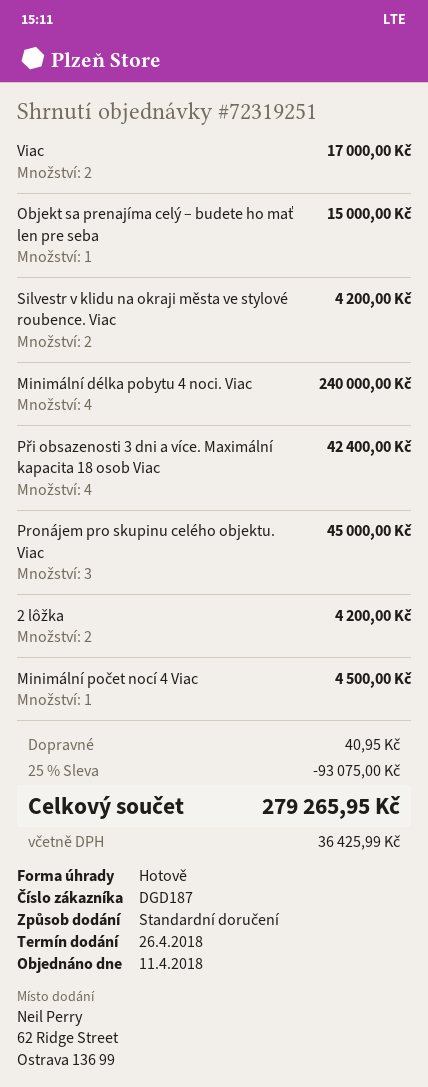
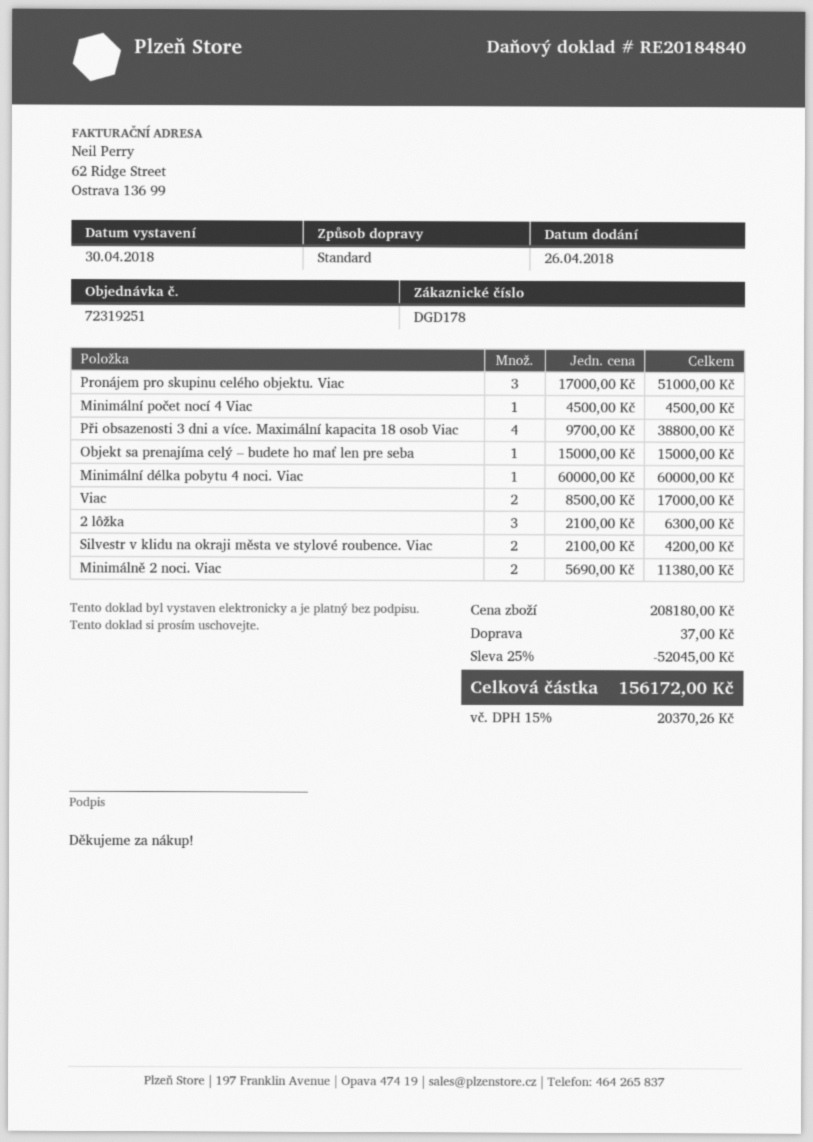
customer number: DGD187 -> DGD178
Minimální délka pobytu 4 noci. Viac: 4 for 240000.00 -> 1 for 60000.00
Při obsazenosti 3 dni a více. Maximální kapacita 18 osob Viac: 4 for 42400.00 -> 4 for 38800.00
Pronájem pro skupinu celého objektu. Viac: 3 for 45000.00 -> 3 for 51000.00
2 lôžka: 2 for 4200.00 -> 3 for 6300.00
Minimálně 2 noci. Viac: none -> 2 for 11380.00
discount: 25% = 93075.00 -> 25% = 52045.00
shipping: 40.95 -> 37.00
tax: 36425.99 -> 20370.26
total: 279265.95 -> 156172.00

